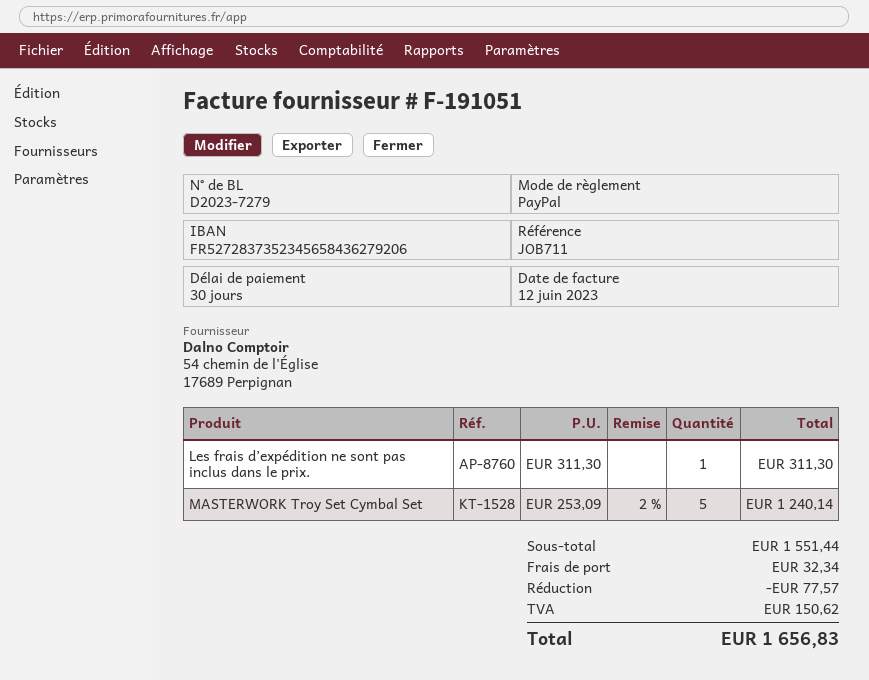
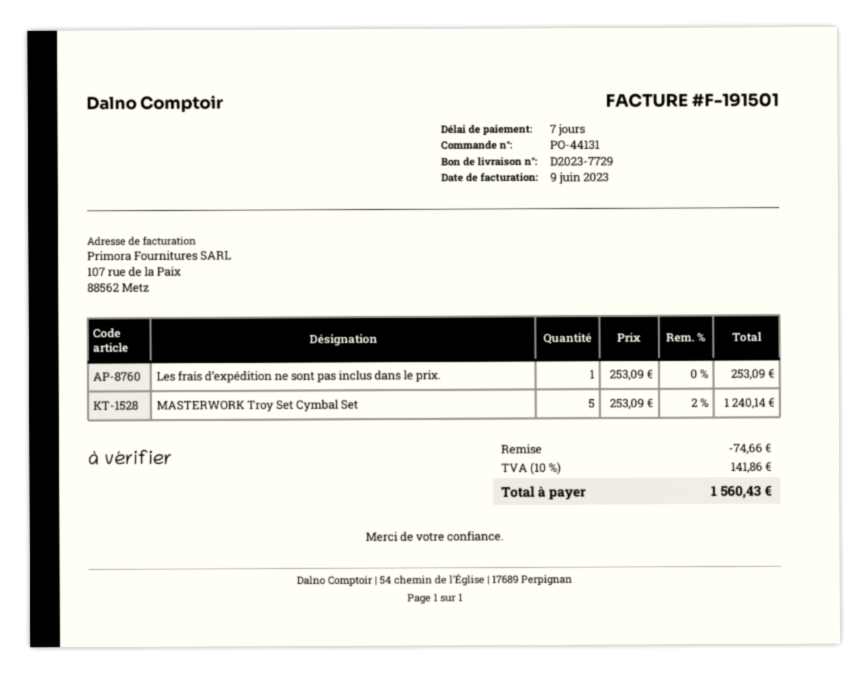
delivery note number: D2023-7279 -> D2023-7729
invoice number: F-191051 -> F-191501
invoice date: 2023-06-12 -> 2023-06-09
payment terms: 30 days -> 7 days
Les frais d’expédition ne sont pas inclus dans le prix.: 1 x 311.30 = 311.30 -> 1 x 253.09 = 253.09
discount: 77.57 -> 74.66
shipping: 32.34 -> none
tax: 150.62 -> 141.86
total: 1656.83 -> 1560.43

